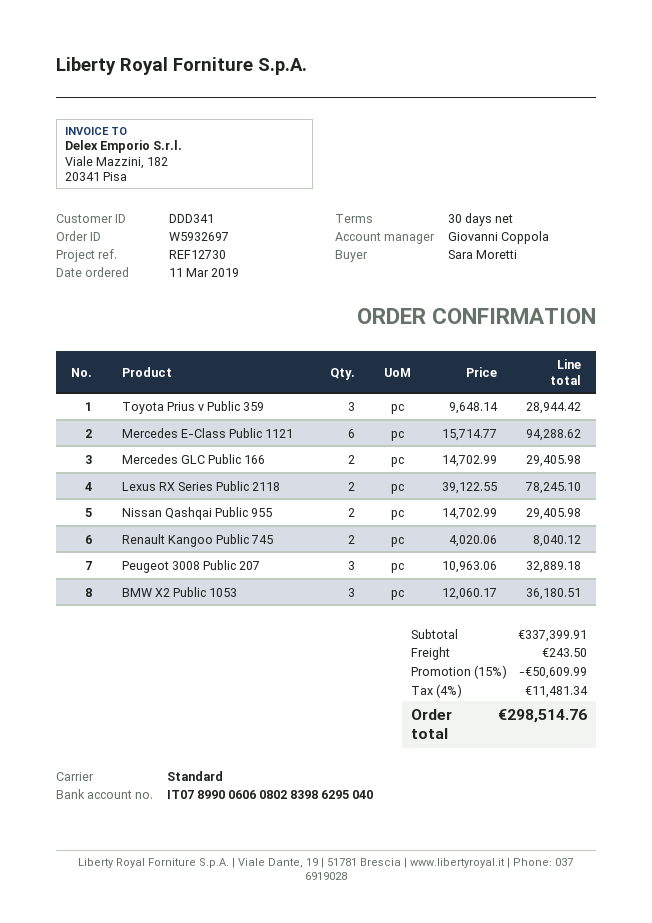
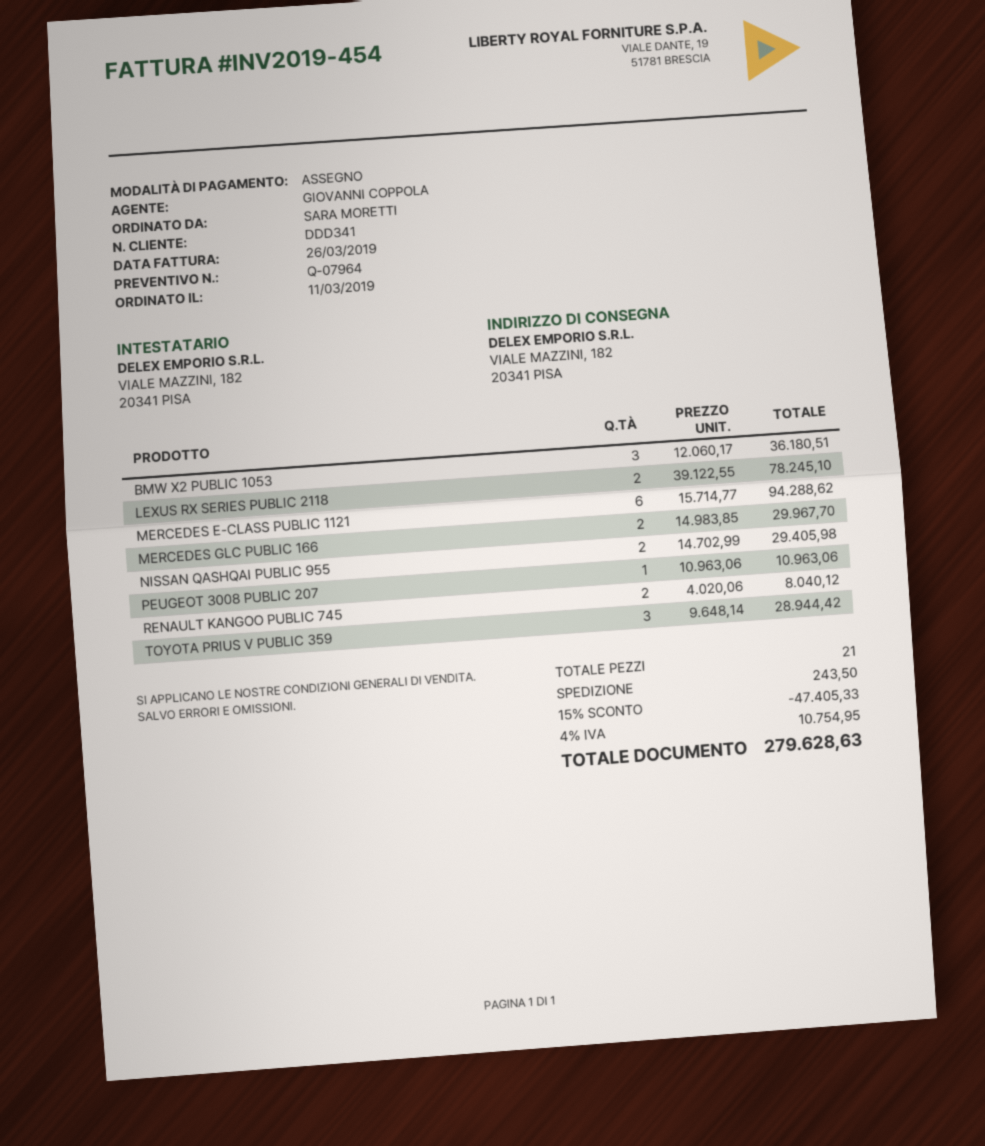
Mercedes GLC Public 166: 2 x 14702.99 = 29405.98 -> 2 x 14983.85 = 29967.70
Peugeot 3008 Public 207: 3 x 10963.06 = 32889.18 -> 1 x 10963.06 = 10963.06
discount: 15% = 50609.99 -> 15% = 47405.33
tax: 4% = 11481.34 -> 4% = 10754.95
total: 298514.76 -> 279628.63

